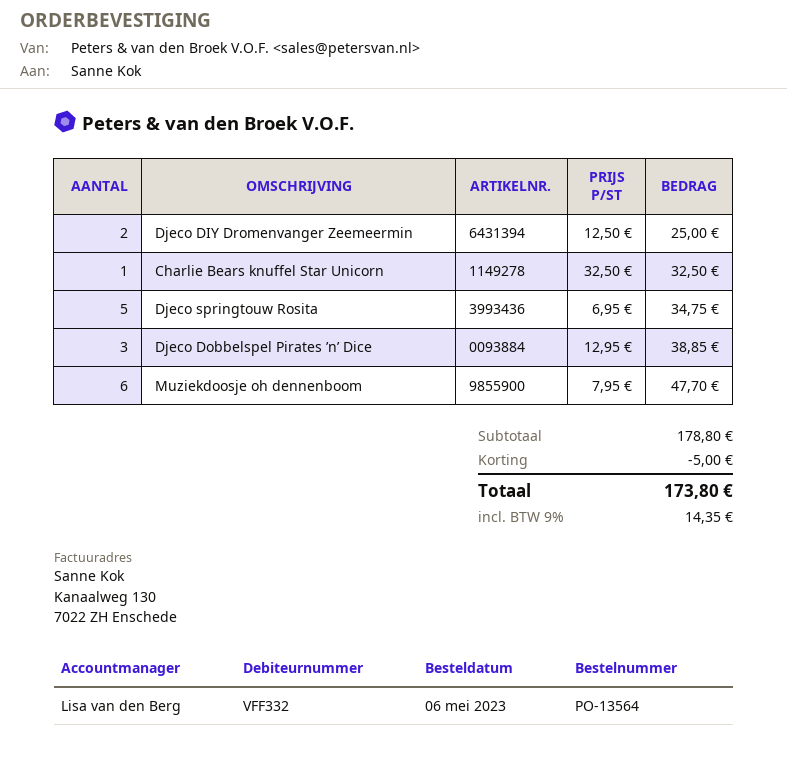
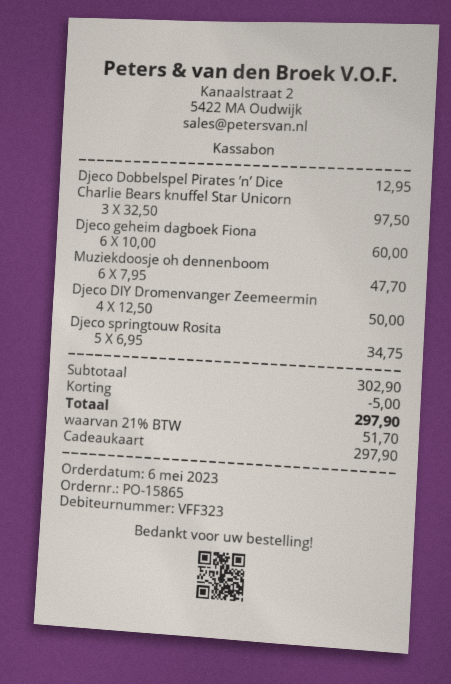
order number: PO-13564 -> PO-15865
customer number: VFF332 -> VFF323
Djeco DIY Dromenvanger Zeemeermin: 2 x 12.50 = 25.00 -> 4 x 12.50 = 50.00
Charlie Bears knuffel Star Unicorn: 1 x 32.50 = 32.50 -> 3 x 32.50 = 97.50
Djeco Dobbelspel Pirates ’n’ Dice: 3 x 12.95 = 38.85 -> 1 x 12.95 = 12.95
Djeco geheim dagboek Fiona: none -> 6 x 10.00 = 60.00
subtotal: 178.80 -> 302.90
tax: 9% = 14.35 -> 21% = 51.70
total: 173.80 -> 297.90

